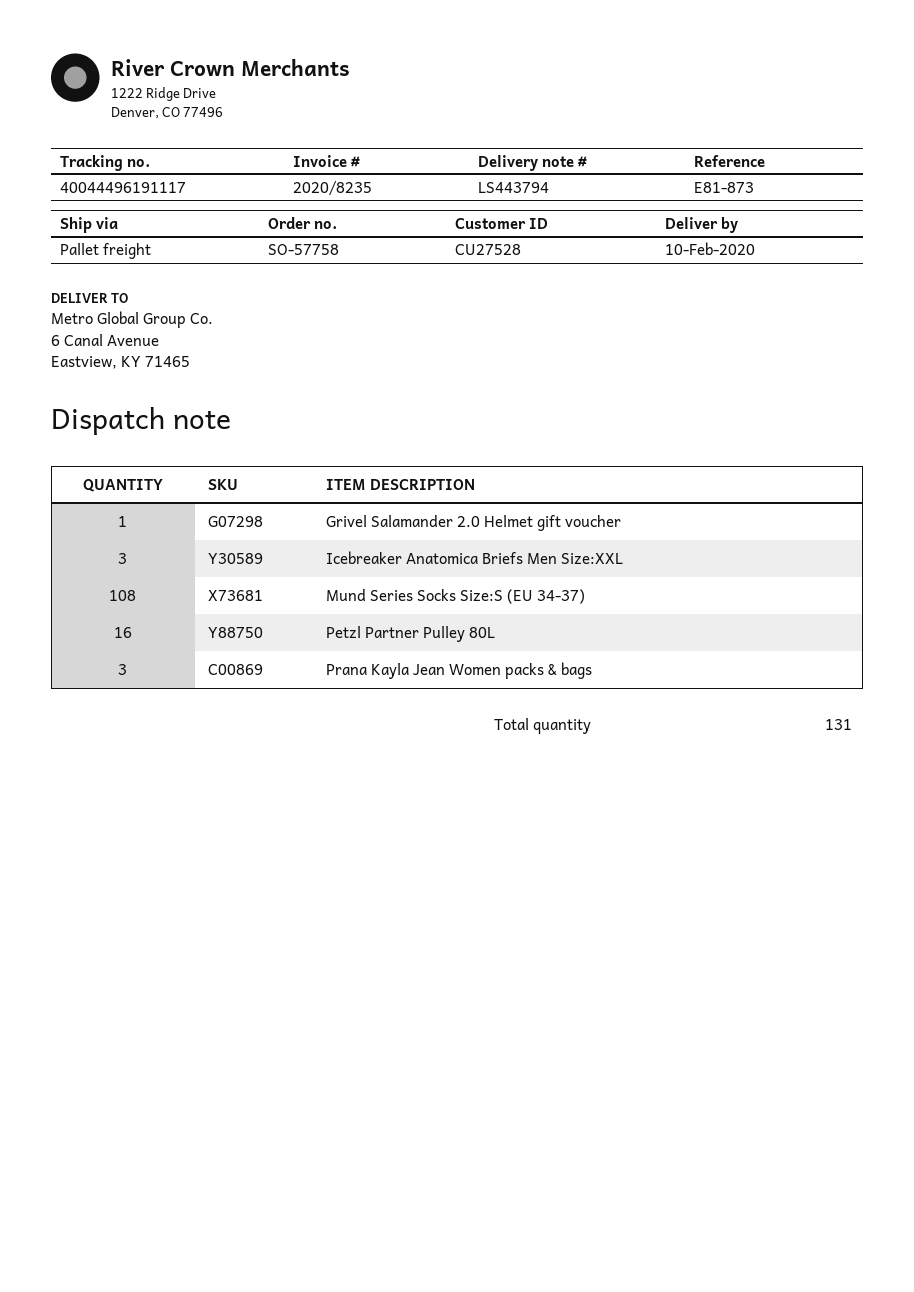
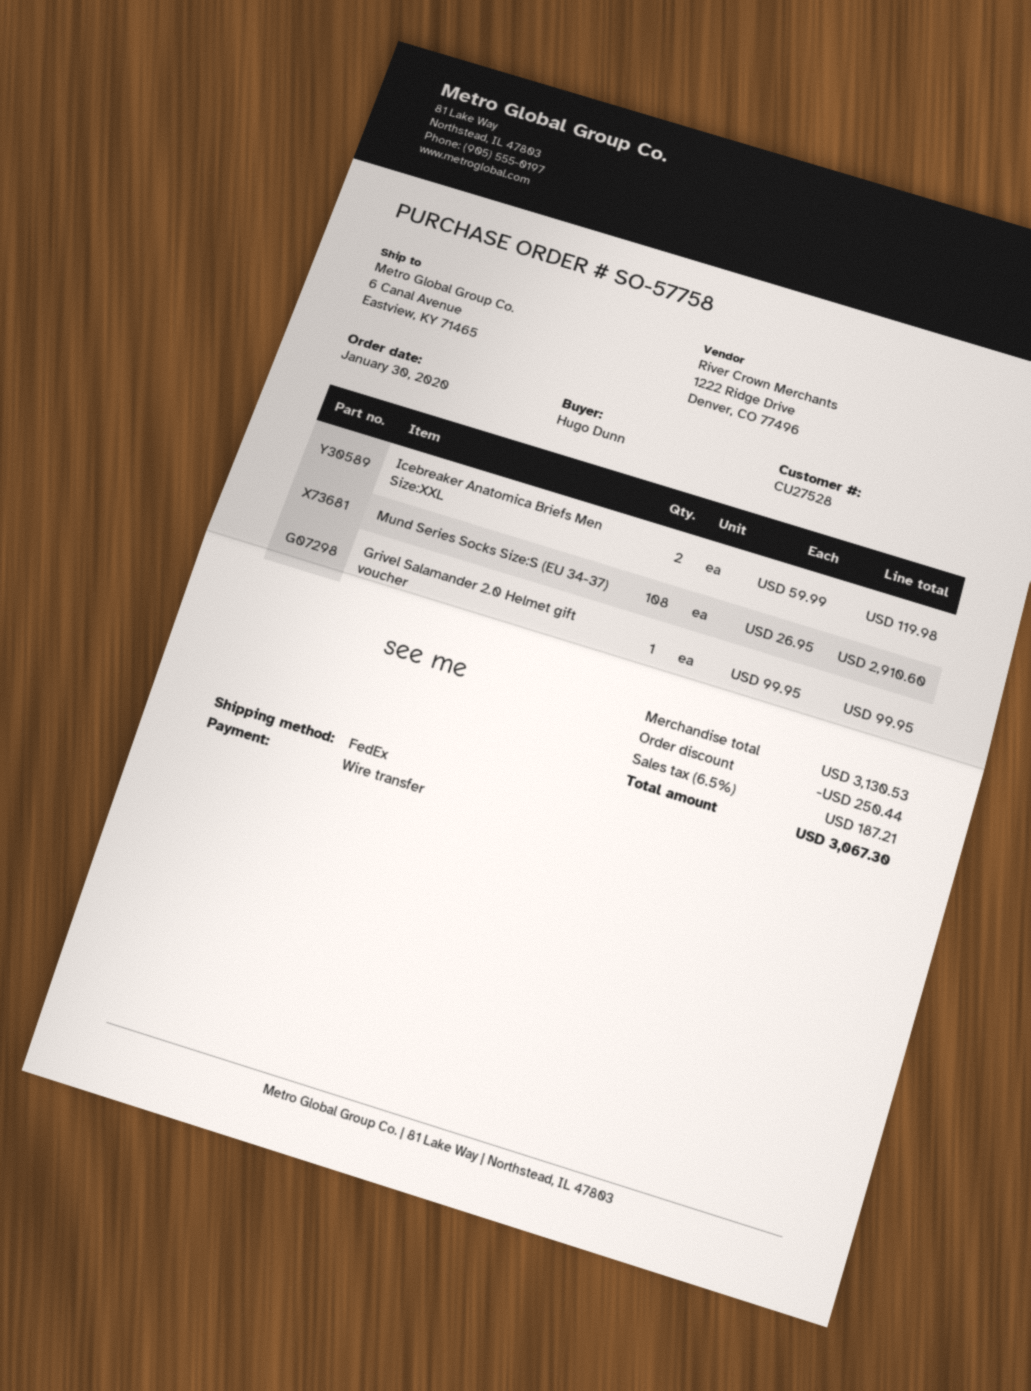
shipping method: pallet freight -> FedEx
Icebreaker Anatomica Briefs Men Size:XXL: 3 -> 2
Petzl Partner Pulley 80L: 16 -> none
Prana Kayla Jean Women packs & bags: 3 -> none

